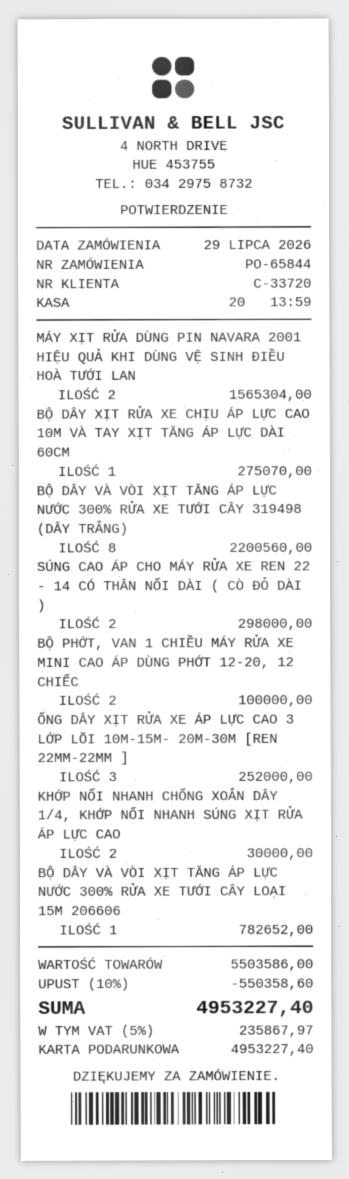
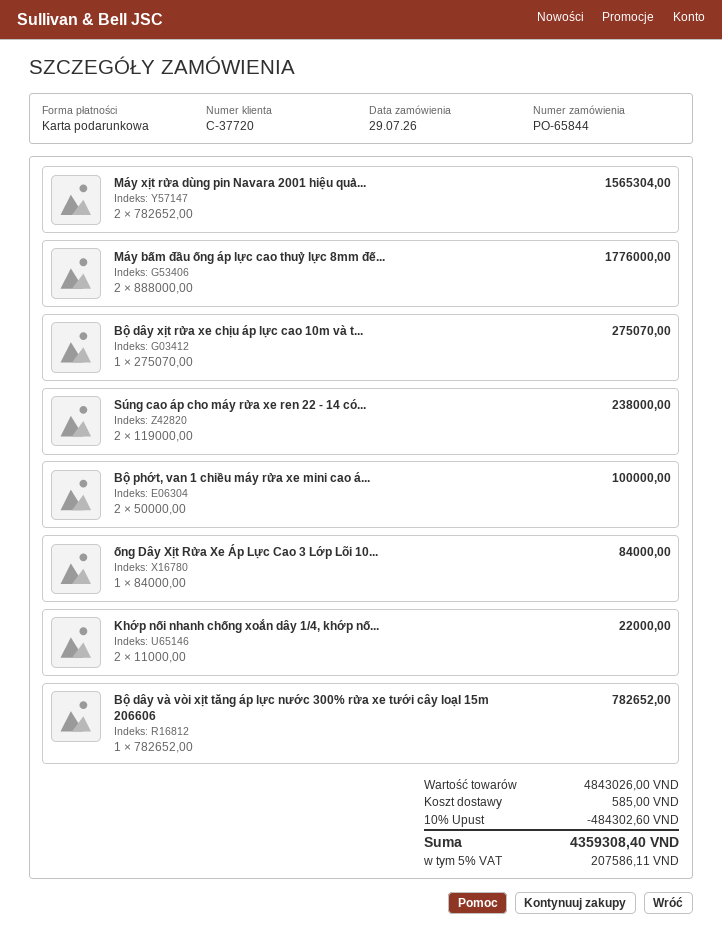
customer number: C-33720 -> C-37720
BỘ DÂY VÀ VÒI XỊT TĂNG ÁP LỰC NƯỚC 300% RỬA XE TƯỚI CÂY 319498 (DÂY TRẮNG): 8 for 2200560.00 -> none
SÚNG CAO ÁP CHO MÁY RỬA XE REN 22 - 14 CÓ THÂN NỐI DÀI ( CÒ ĐỎ DÀI ): 2 for 298000.00 -> 2 for 238000.00
ỐNG DÂY XỊT RỬA XE ÁP LỰC CAO 3 LỚP LÕI 10M-15M- 20M-30M [REN 22MM-22MM ]: 3 for 252000.00 -> 1 for 84000.00
KHỚP NỐI NHANH CHỐNG XOẮN DÂY 1/4, KHỚP NỐI NHANH SÚNG XỊT RỬA ÁP LỰC CAO: 2 for 30000.00 -> 2 for 22000.00
Máy bấm đầu ống áp lực cao thuỷ lực 8mm đế...: none -> 2 for 1776000.00
subtotal: 5503586.00 -> 4843026.00
discount: 10% = 550358.60 -> 10% = 484302.60
shipping: none -> 585.00
tax: 5% = 235867.97 -> 5% = 207586.11
total: 4953227.40 -> 4359308.40

